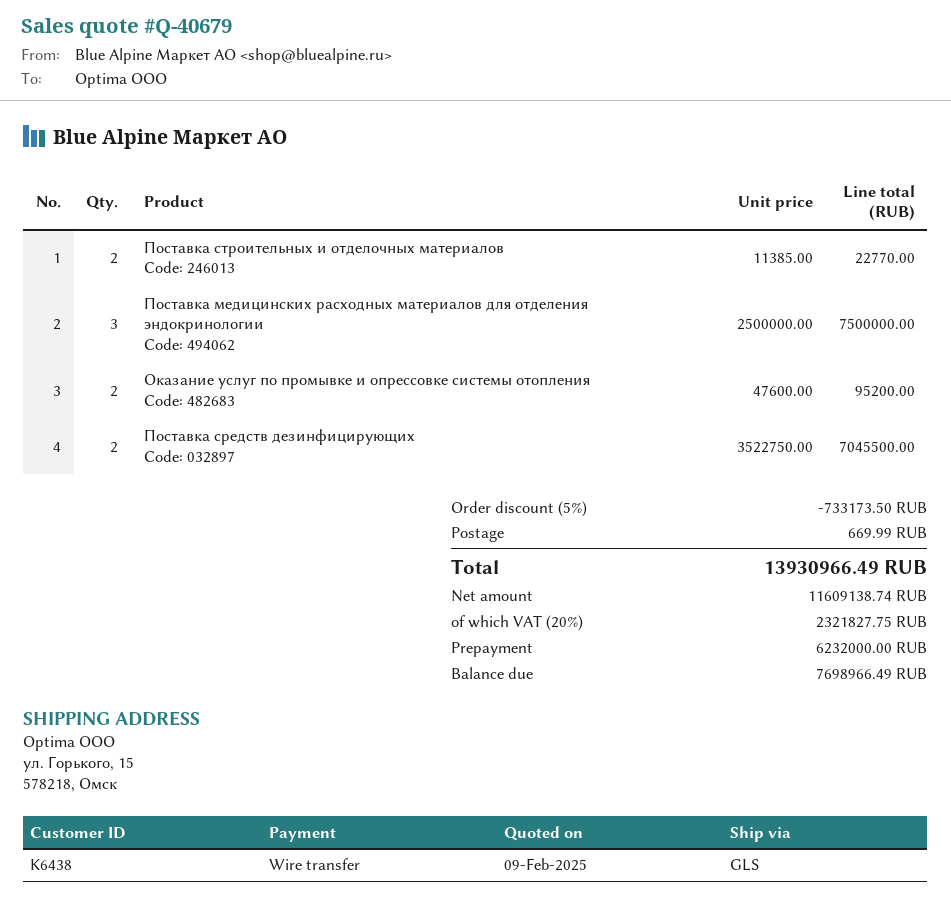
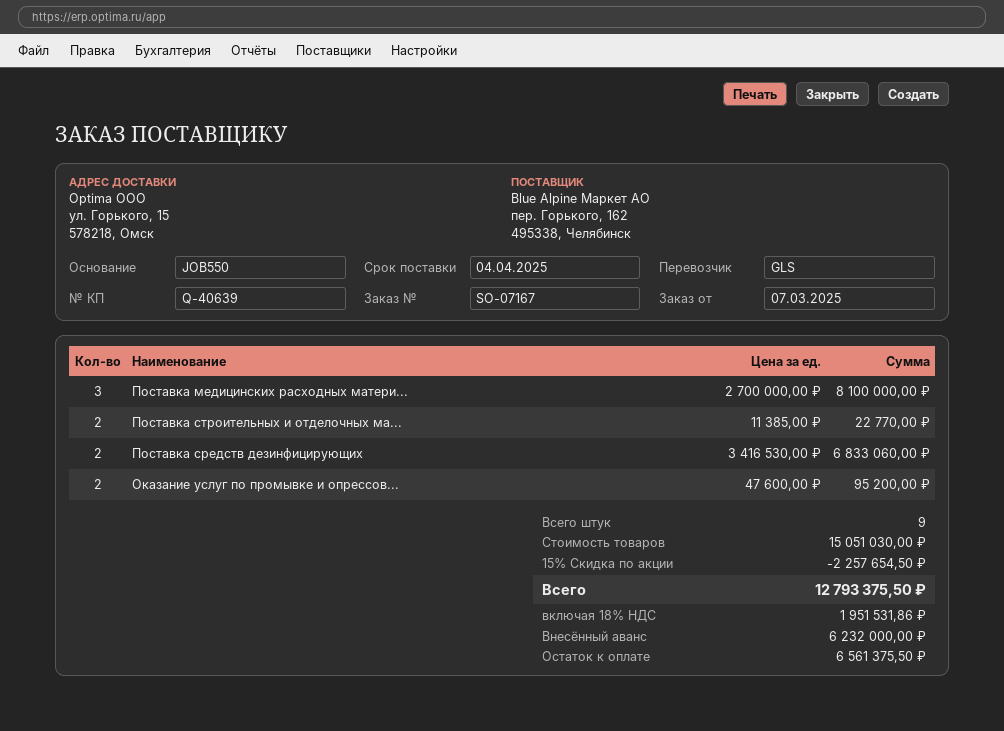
quote number: Q-40679 -> Q-40639
Поставка медицинских расходных материалов для отделения эндокринологии: 3 x 2500000.00 = 7500000.00 -> 3 x 2700000.00 = 8100000.00
Поставка средств дезинфицирующих: 2 x 3522750.00 = 7045500.00 -> 2 x 3416530.00 = 6833060.00
discount: 5% = 733173.50 -> 15% = 2257654.50
shipping: 669.99 -> none
tax: 20% = 2321827.75 -> 18% = 1951531.86
total: 13930966.49 -> 12793375.50
balance: 7698966.49 -> 6561375.50

